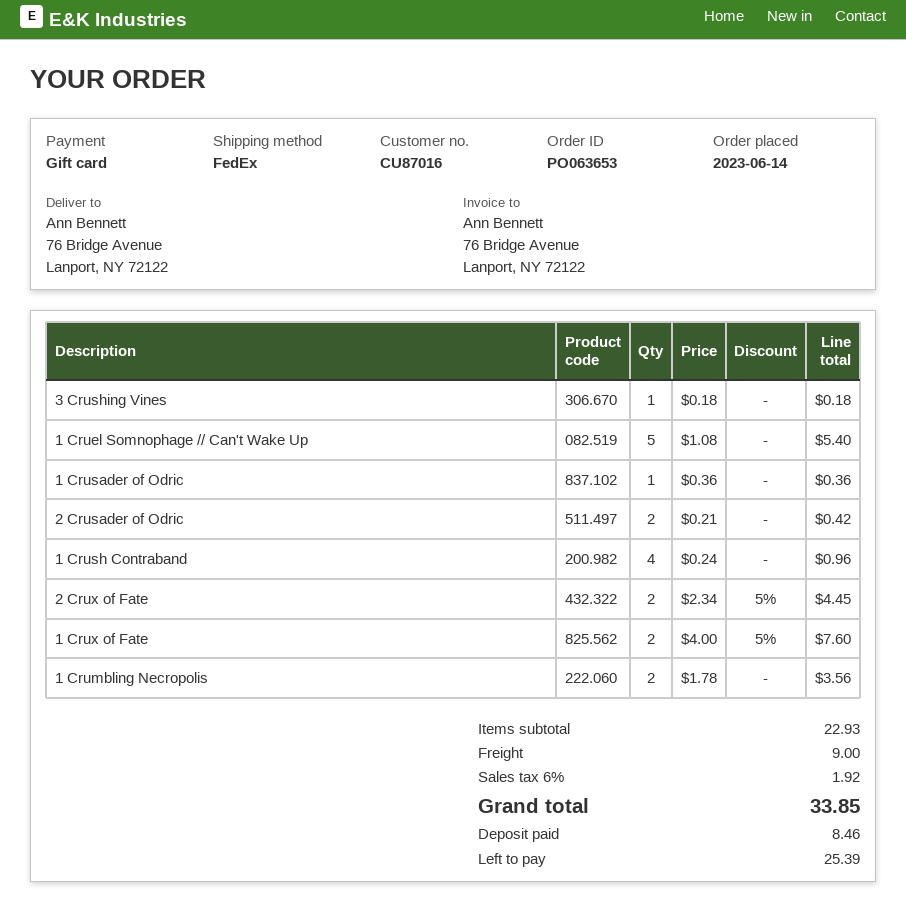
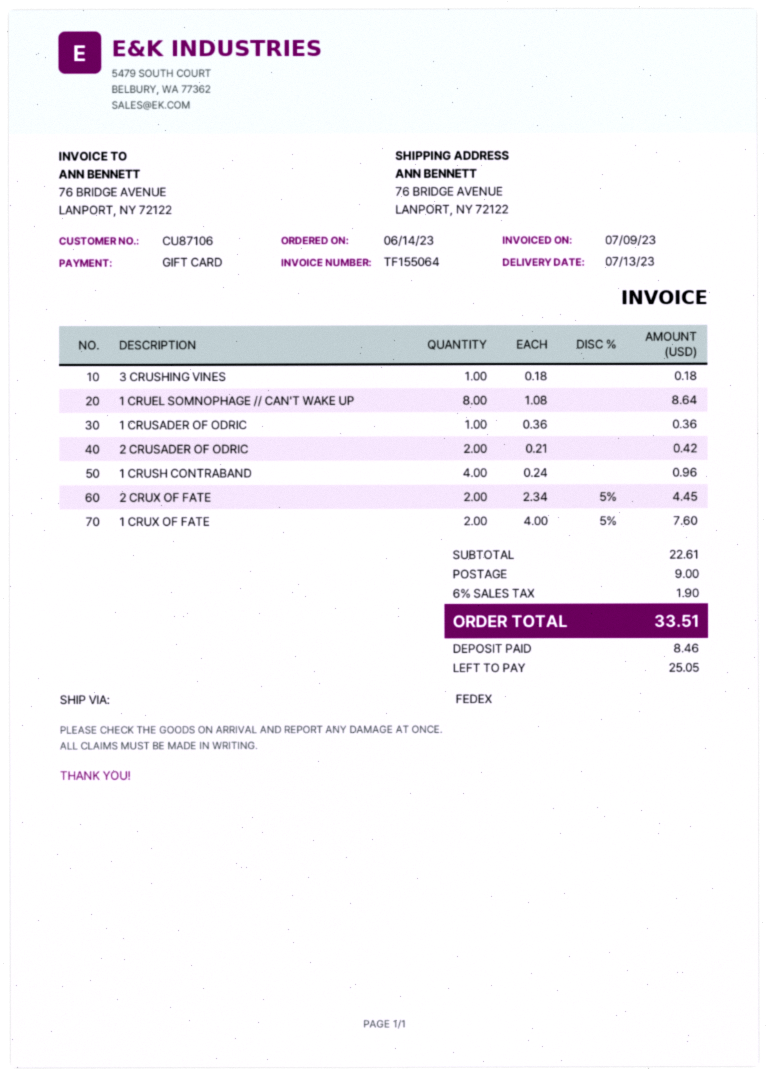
customer number: CU87016 -> CU87106
1 Cruel Somnophage // Can't Wake Up: 5 x 1.08 = 5.40 -> 8 x 1.08 = 8.64
1 Crumbling Necropolis: 2 x 1.78 = 3.56 -> none
subtotal: 22.93 -> 22.61
tax: 6% = 1.92 -> 6% = 1.90
total: 33.85 -> 33.51
balance: 25.39 -> 25.05

